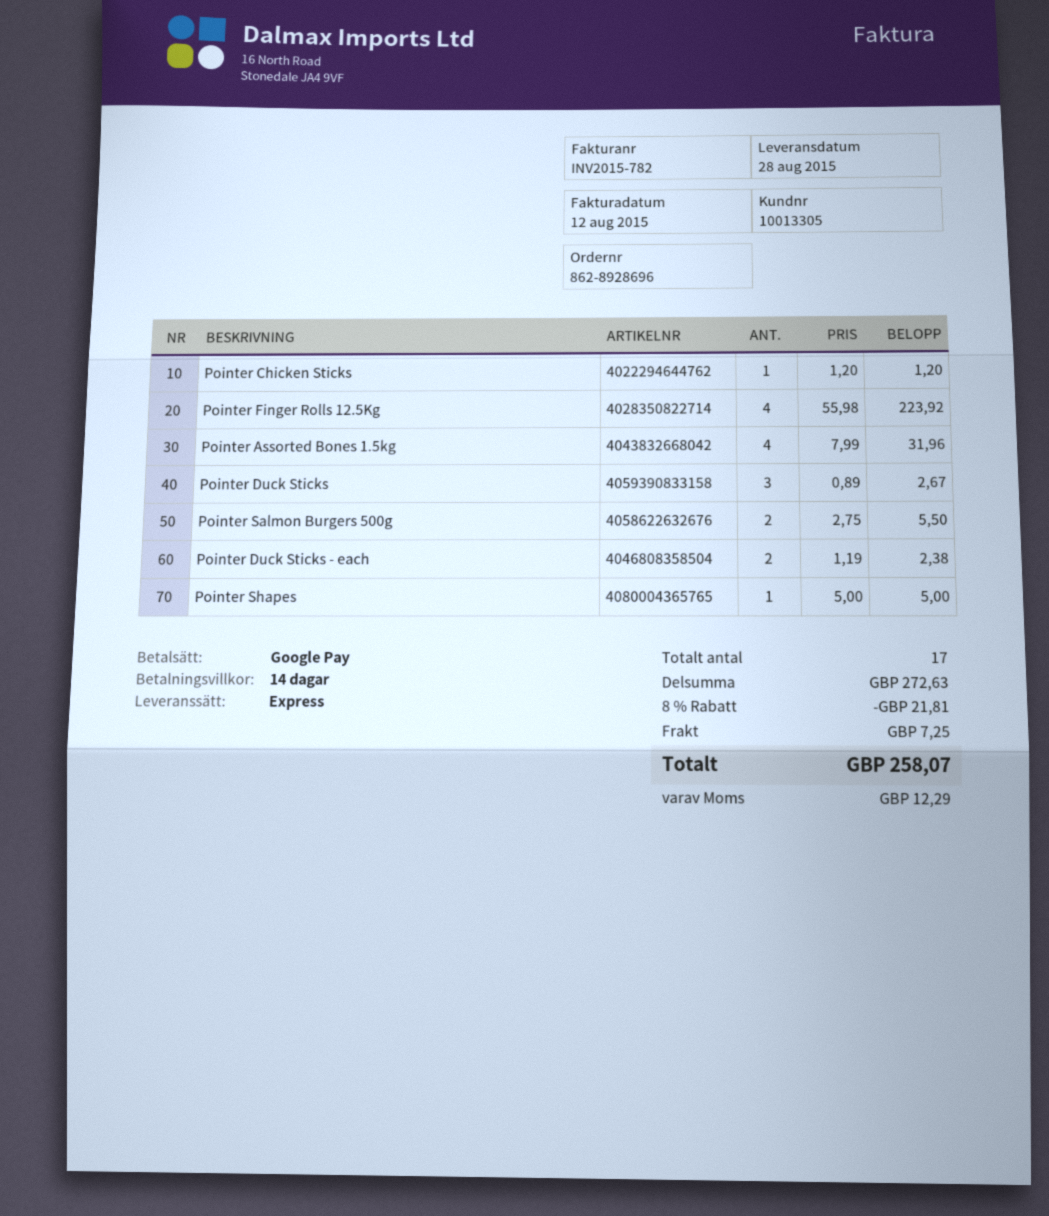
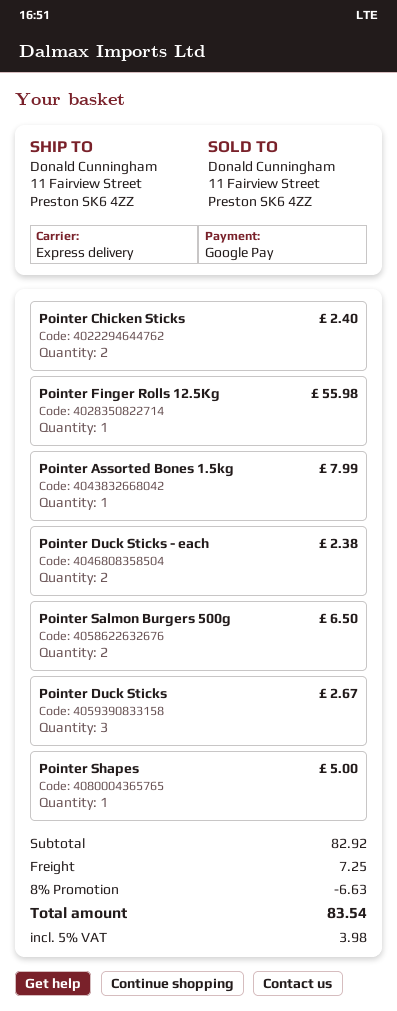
Pointer Chicken Sticks: 1 for 1.20 -> 2 for 2.40
Pointer Finger Rolls 12.5Kg: 4 for 223.92 -> 1 for 55.98
Pointer Assorted Bones 1.5kg: 4 for 31.96 -> 1 for 7.99
Pointer Salmon Burgers 500g: 2 for 5.50 -> 2 for 6.50
subtotal: 272.63 -> 82.92
discount: 8% = 21.81 -> 8% = 6.63
tax: 12.29 -> 3.98
total: 258.07 -> 83.54

